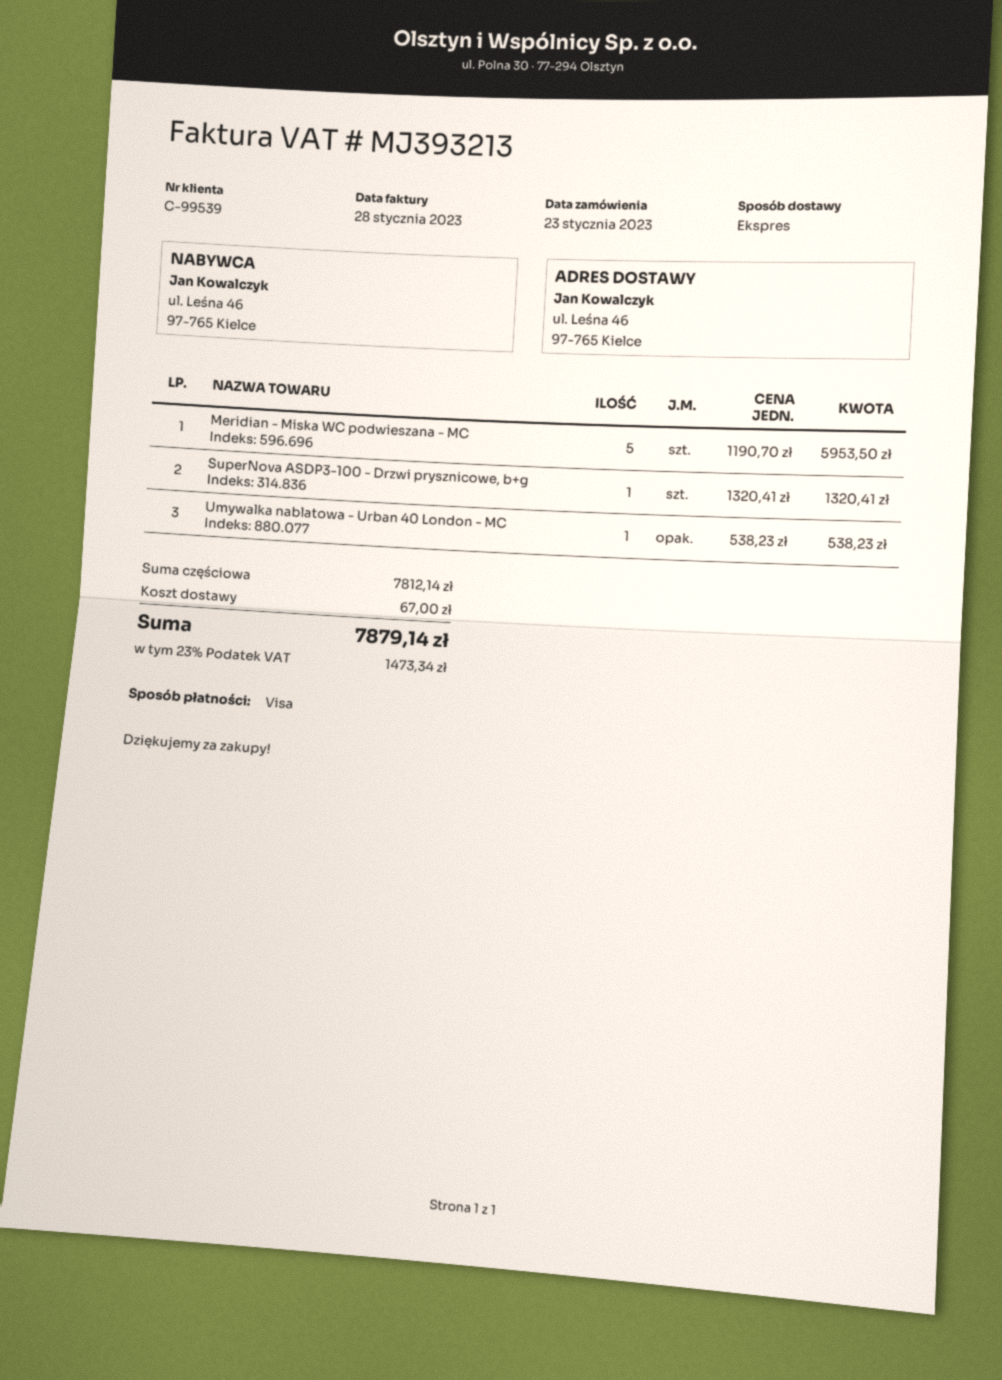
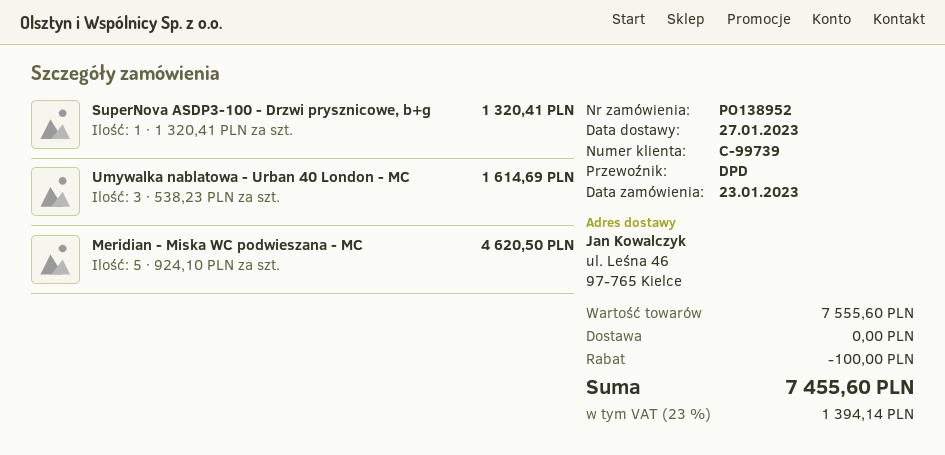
customer number: C-99539 -> C-99739
shipping method: express -> DPD
Meridian - Miska WC podwieszana - MC: 5 x 1190.70 = 5953.50 -> 5 x 924.10 = 4620.50
Umywalka nablatowa - Urban 40 London - MC: 1 x 538.23 = 538.23 -> 3 x 538.23 = 1614.69
subtotal: 7812.14 -> 7555.60
discount: none -> 100.00
shipping: 67.00 -> 0.00
tax: 23% = 1473.34 -> 23% = 1394.14
total: 7879.14 -> 7455.60

